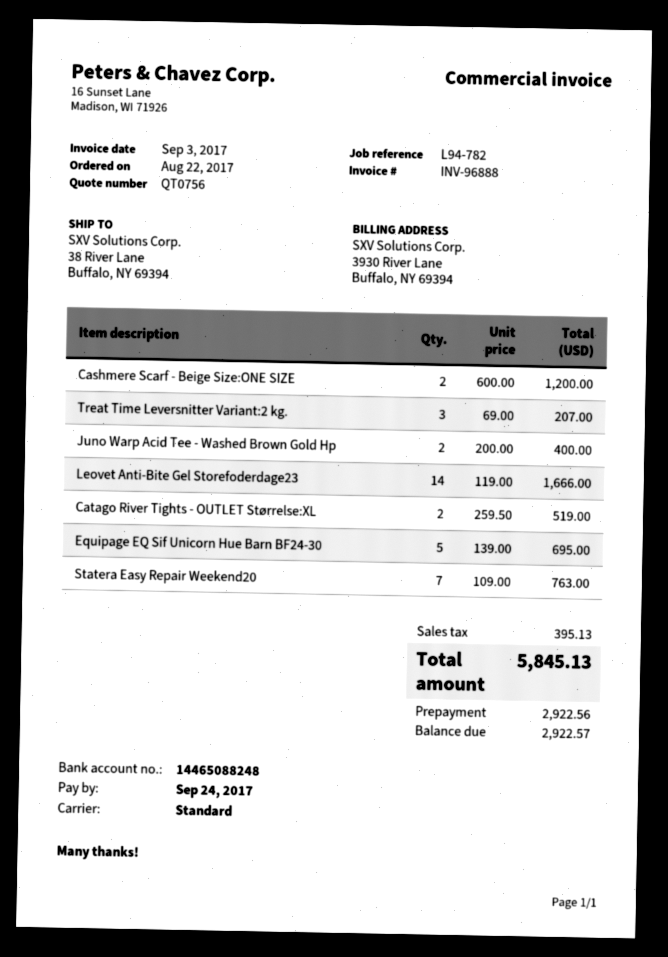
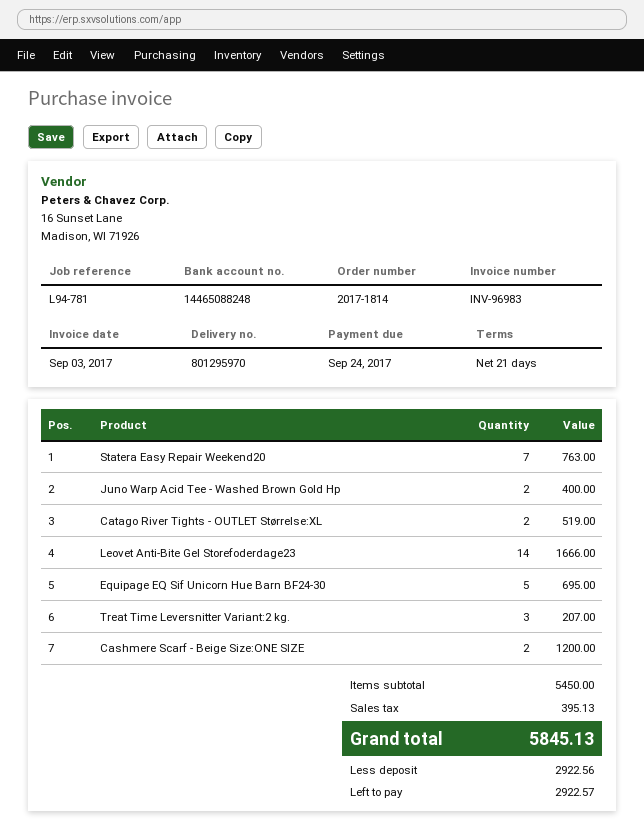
invoice number: INV-96888 -> INV-96983
reference: L94-782 -> L94-781

